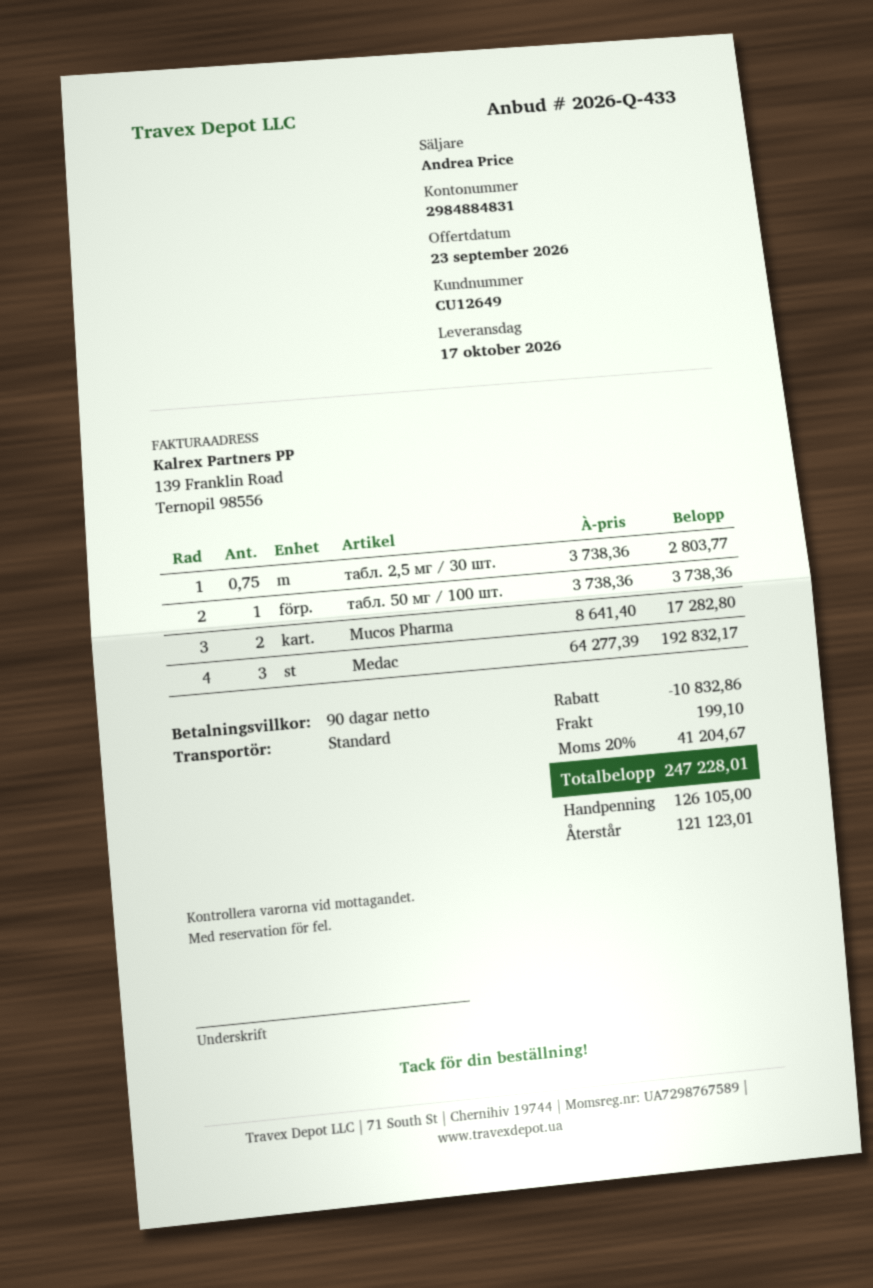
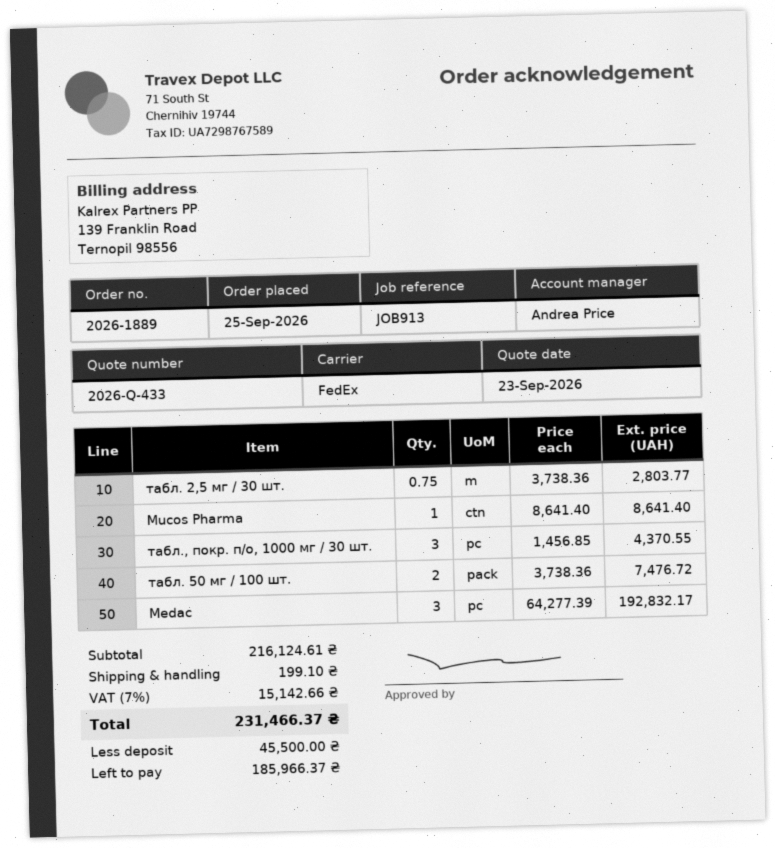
shipping method: standard -> FedEx
табл. 50 мг / 100 шт.: 1 x 3738.36 = 3738.36 -> 2 x 3738.36 = 7476.72
Mucos Pharma: 2 x 8641.40 = 17282.80 -> 1 x 8641.40 = 8641.40
табл., покр. п/о, 1000 мг / 30 шт.: none -> 3 x 1456.85 = 4370.55
discount: 10832.86 -> none
tax: 20% = 41204.67 -> 7% = 15142.66
total: 247228.01 -> 231466.37
deposit: 126105.00 -> 45500.00
balance: 121123.01 -> 185966.37

